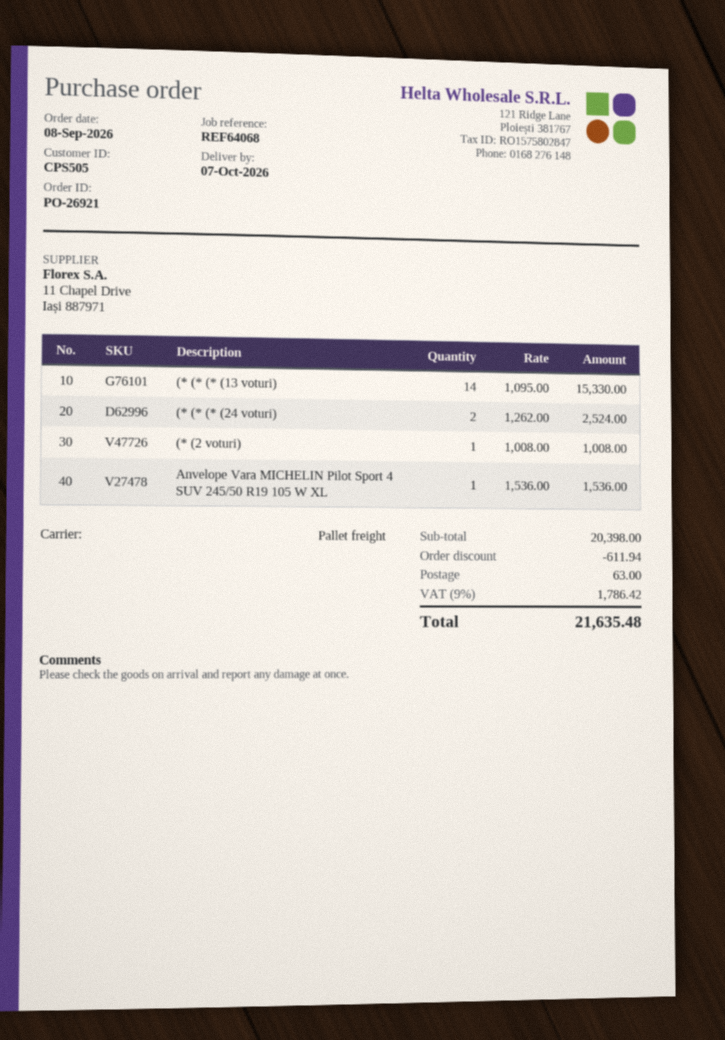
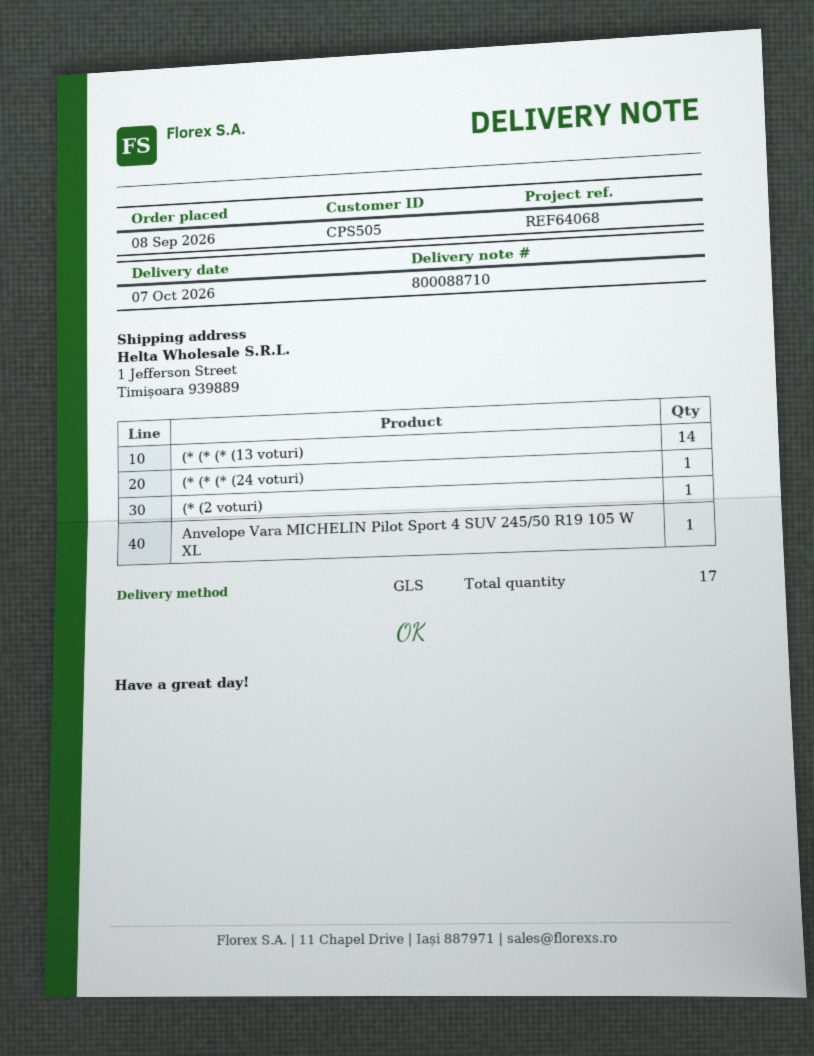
shipping method: pallet freight -> GLS
(* (* (* (24 voturi): 2 -> 1

